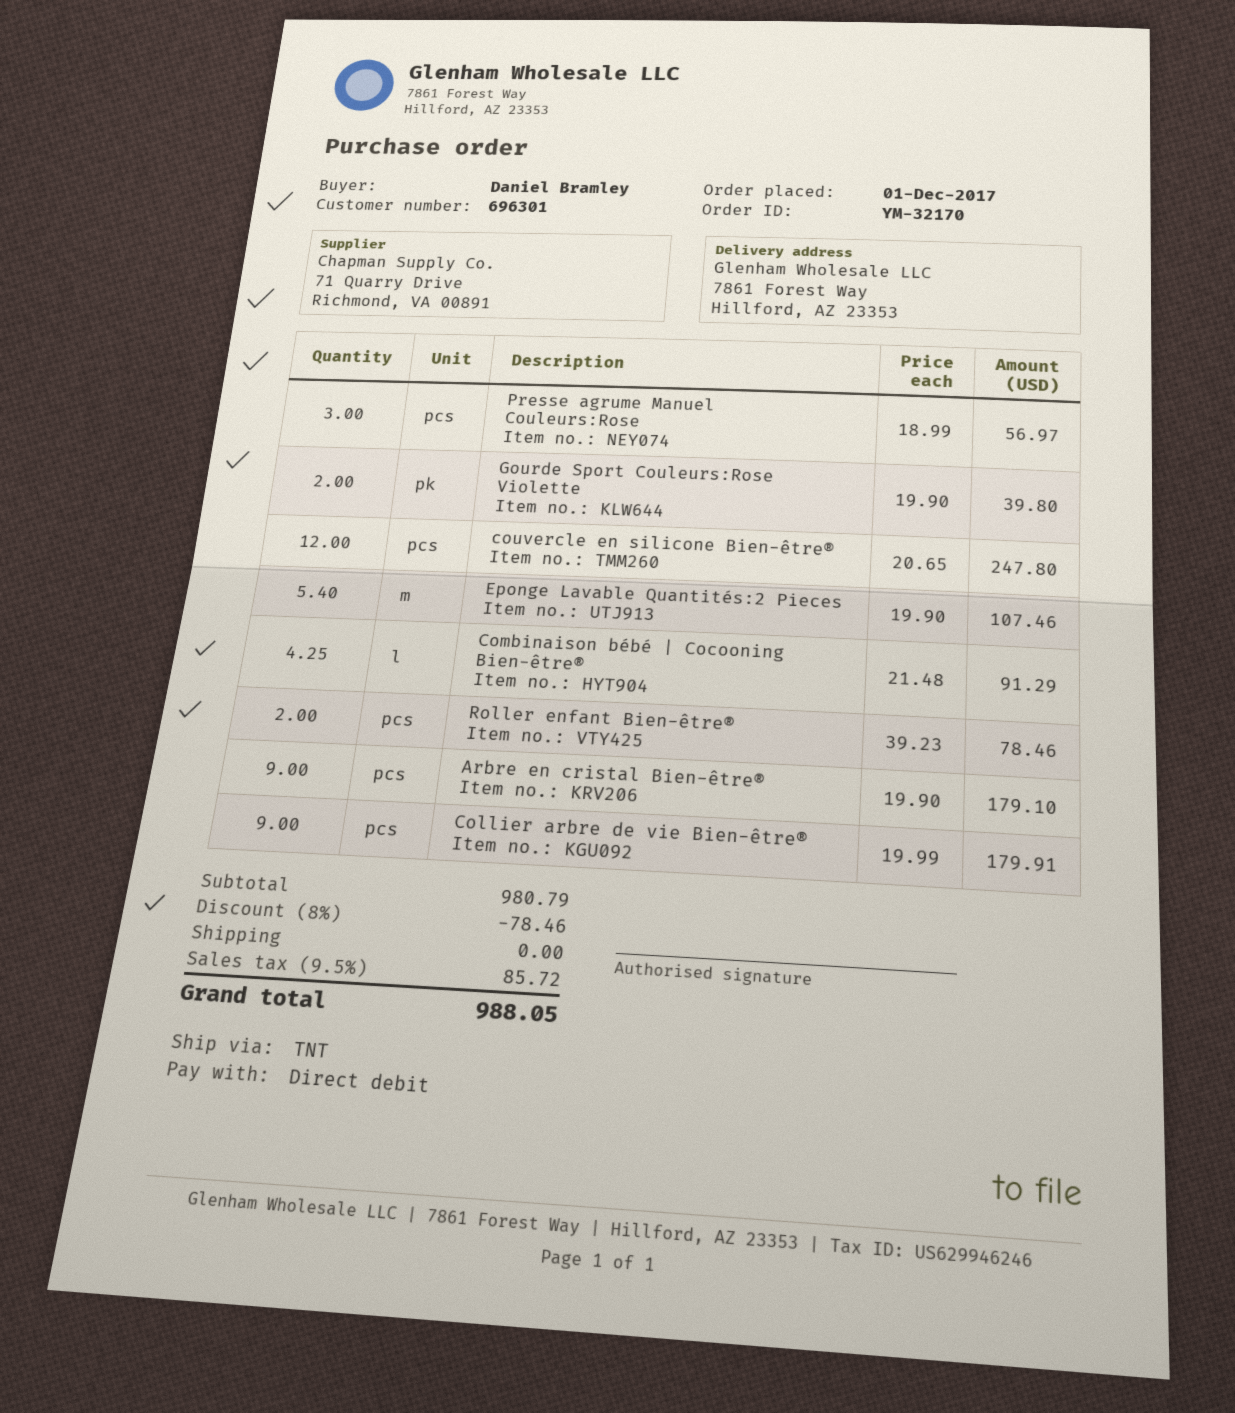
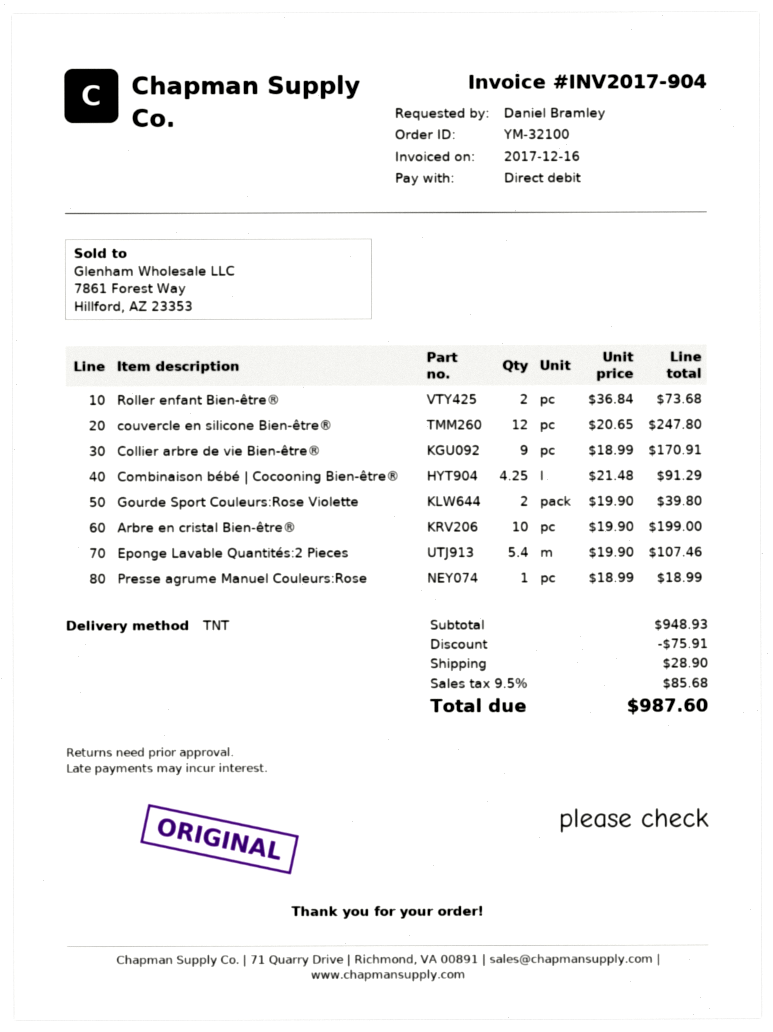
order number: YM-32170 -> YM-32100
Presse agrume Manuel Couleurs:Rose: 3 x 18.99 = 56.97 -> 1 x 18.99 = 18.99
Roller enfant Bien-être®: 2 x 39.23 = 78.46 -> 2 x 36.84 = 73.68
Arbre en cristal Bien-être®: 9 x 19.90 = 179.10 -> 10 x 19.90 = 199.00
Collier arbre de vie Bien-être®: 9 x 19.99 = 179.91 -> 9 x 18.99 = 170.91
subtotal: 980.79 -> 948.93
discount: 78.46 -> 75.91
shipping: 0.00 -> 28.90
tax: 9.5% = 85.72 -> 9.5% = 85.68
total: 988.05 -> 987.60

